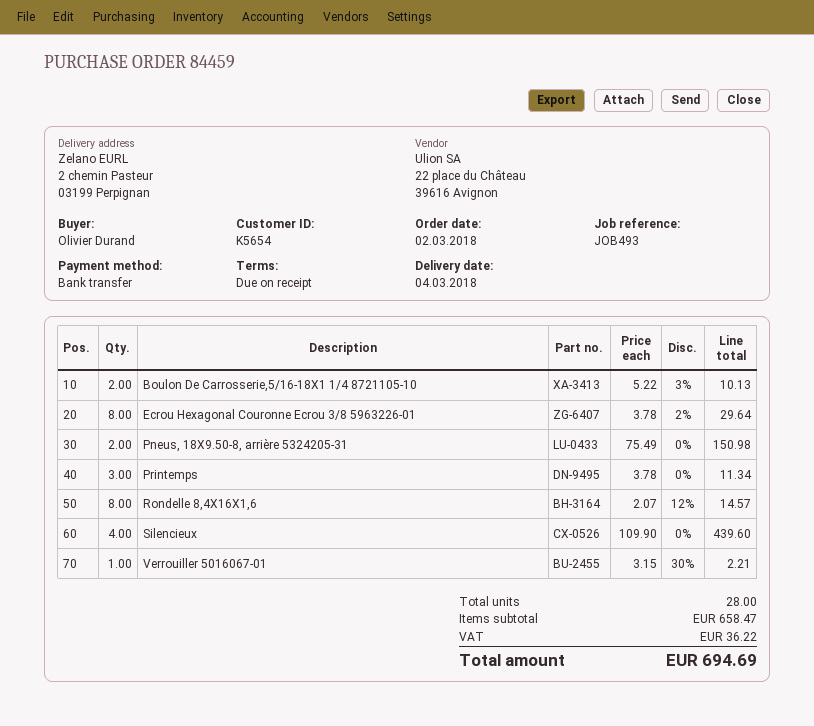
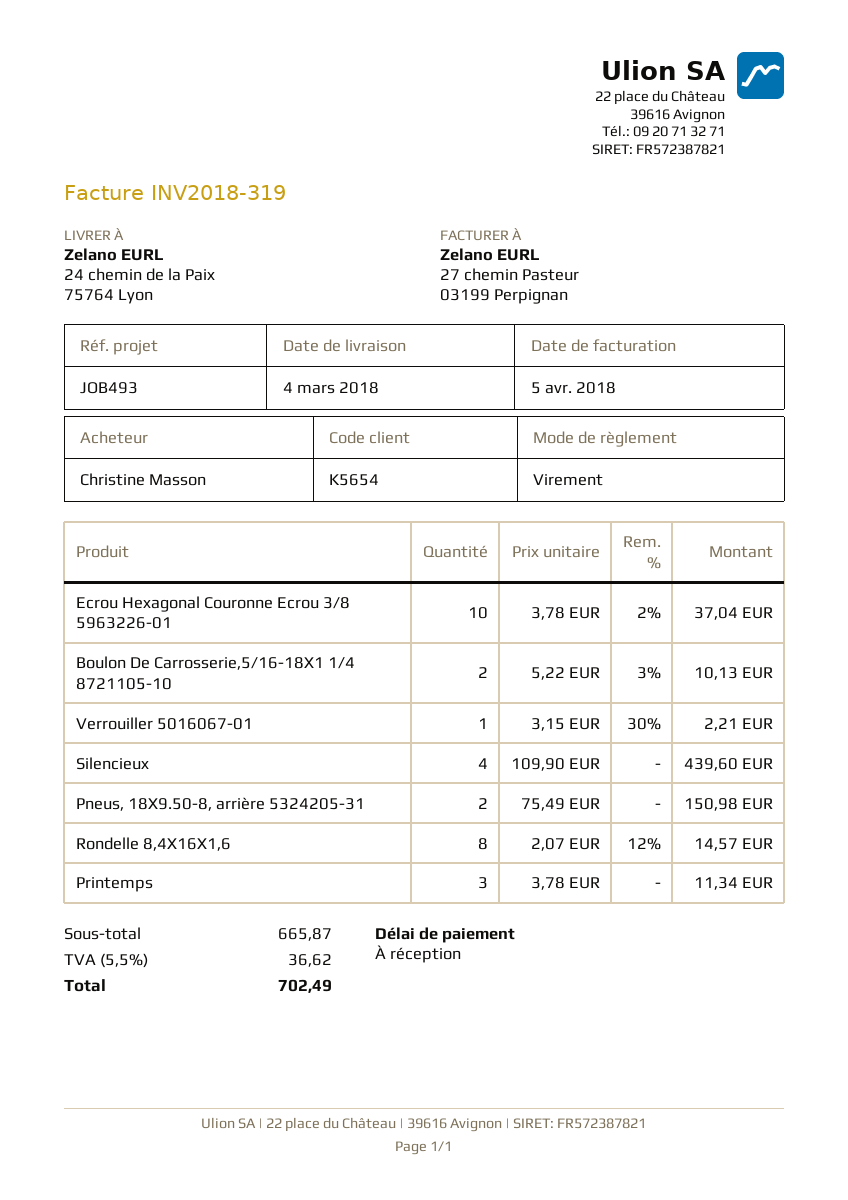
ordered by: Olivier Durand -> Christine Masson
ship to: 2 chemin Pasteur, 03199 Perpignan -> 24 chemin de la Paix, 75764 Lyon
Ecrou Hexagonal Couronne Ecrou 3/8 5963226-01: 8 x 3.78 - 2% = 29.64 -> 10 x 3.78 - 2% = 37.04
subtotal: 658.47 -> 665.87
tax: 36.22 -> 36.62
total: 694.69 -> 702.49

